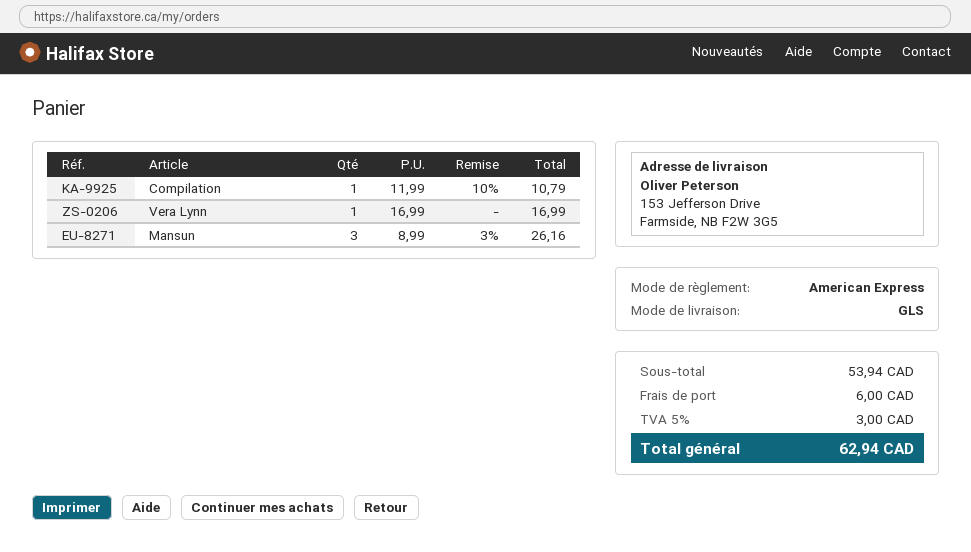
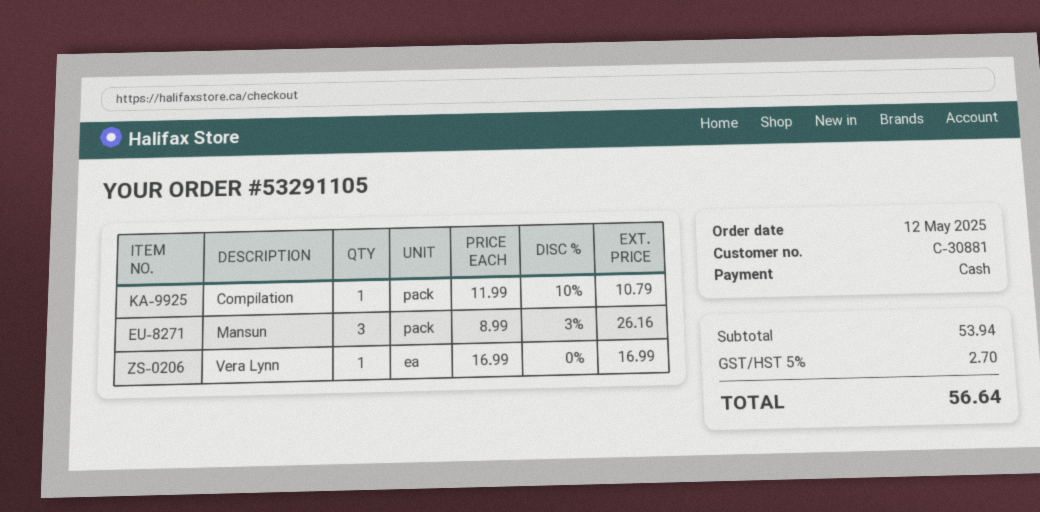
payment method: American Express -> cash
shipping: 6.00 -> none
tax: 5% = 3.00 -> 5% = 2.70
total: 62.94 -> 56.64

